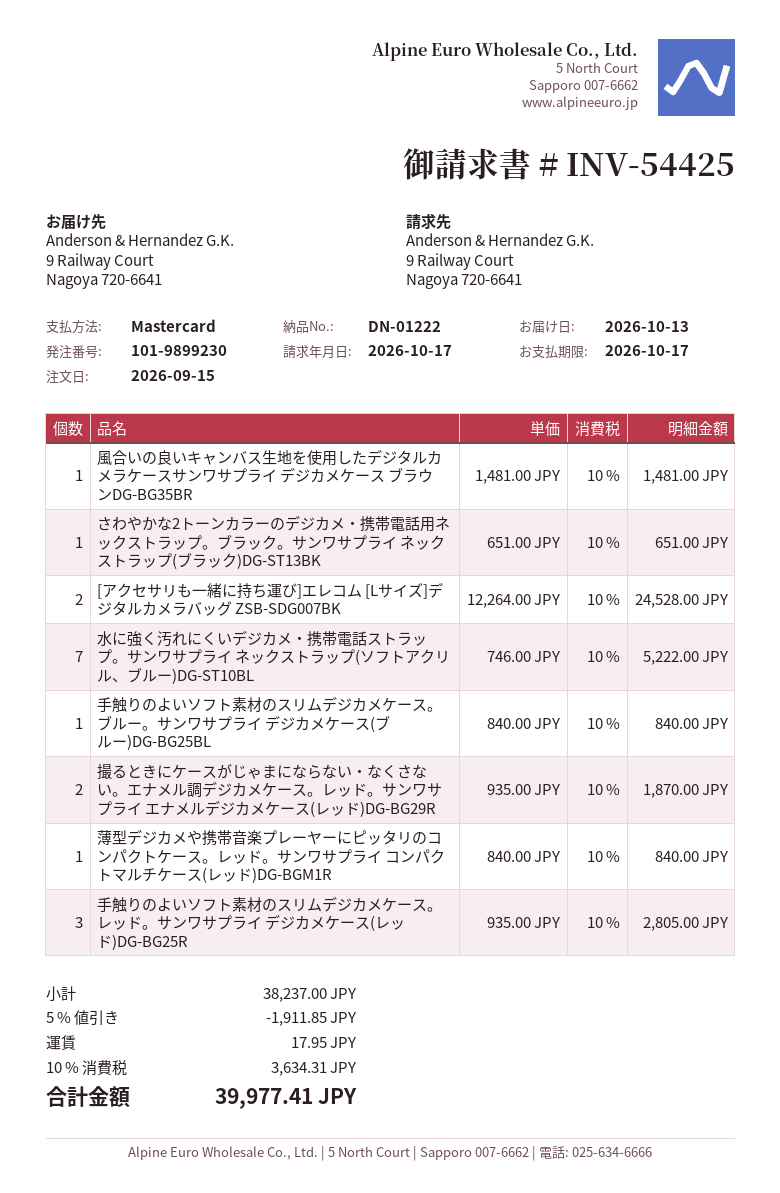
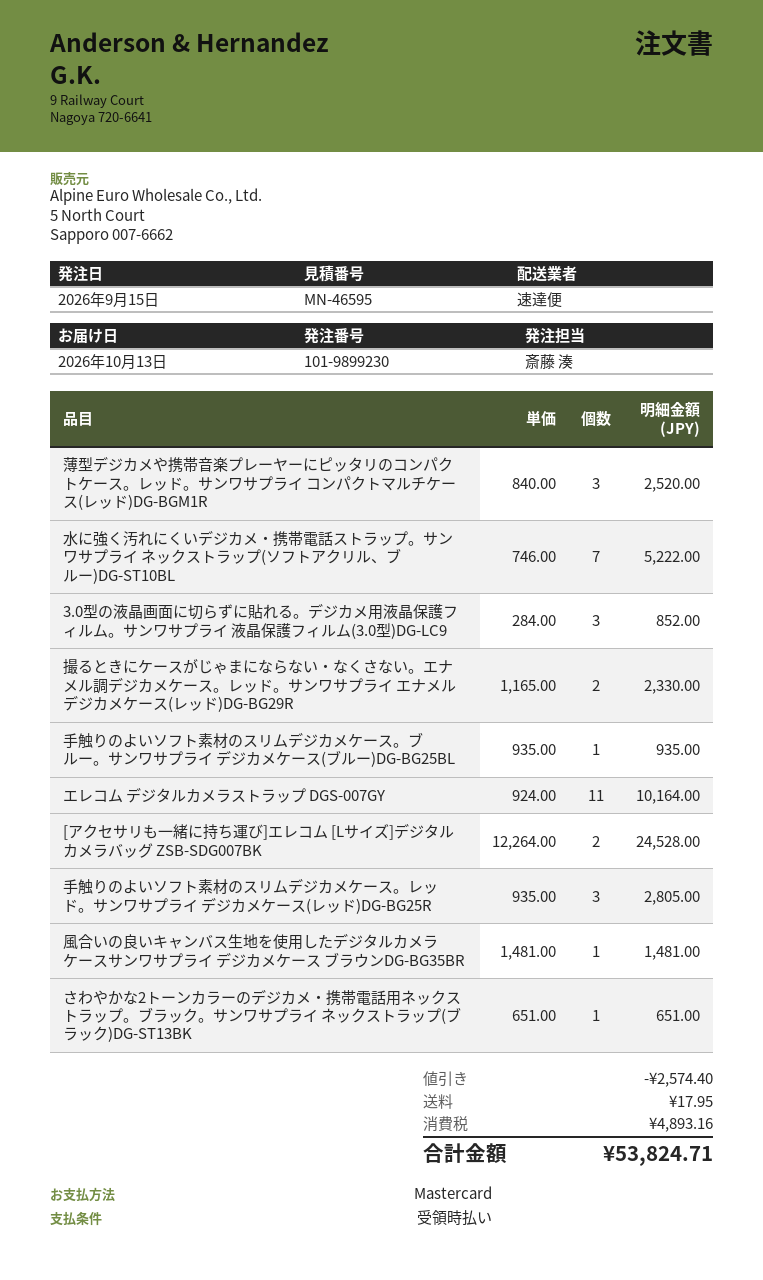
手触りのよいソフト素材のスリムデジカメケース。ブルー。サンワサプライ デジカメケース(ブルー)DG-BG25BL: 1 x 840.00 = 840.00 -> 1 x 935.00 = 935.00
撮るときにケースがじゃまにならない・なくさない。エナメル調デジカメケース。レッド。サンワサプライ エナメルデジカメケース(レッド)DG-BG29R: 2 x 935.00 = 1870.00 -> 2 x 1165.00 = 2330.00
薄型デジカメや携帯音楽プレーヤーにピッタリのコンパクトケース。レッド。サンワサプライ コンパクトマルチケース(レッド)DG-BGM1R: 1 x 840.00 = 840.00 -> 3 x 840.00 = 2520.00
3.0型の液晶画面に切らずに貼れる。デジカメ用液晶保護フィルム。サンワサプライ 液晶保護フィルム(3.0型)DG-LC9: none -> 3 x 284.00 = 852.00
エレコム デジタルカメラストラップ DGS-007GY: none -> 11 x 924.00 = 10164.00
discount: 1911.85 -> 2574.40
tax: 3634.31 -> 4893.16
total: 39977.41 -> 53824.71

